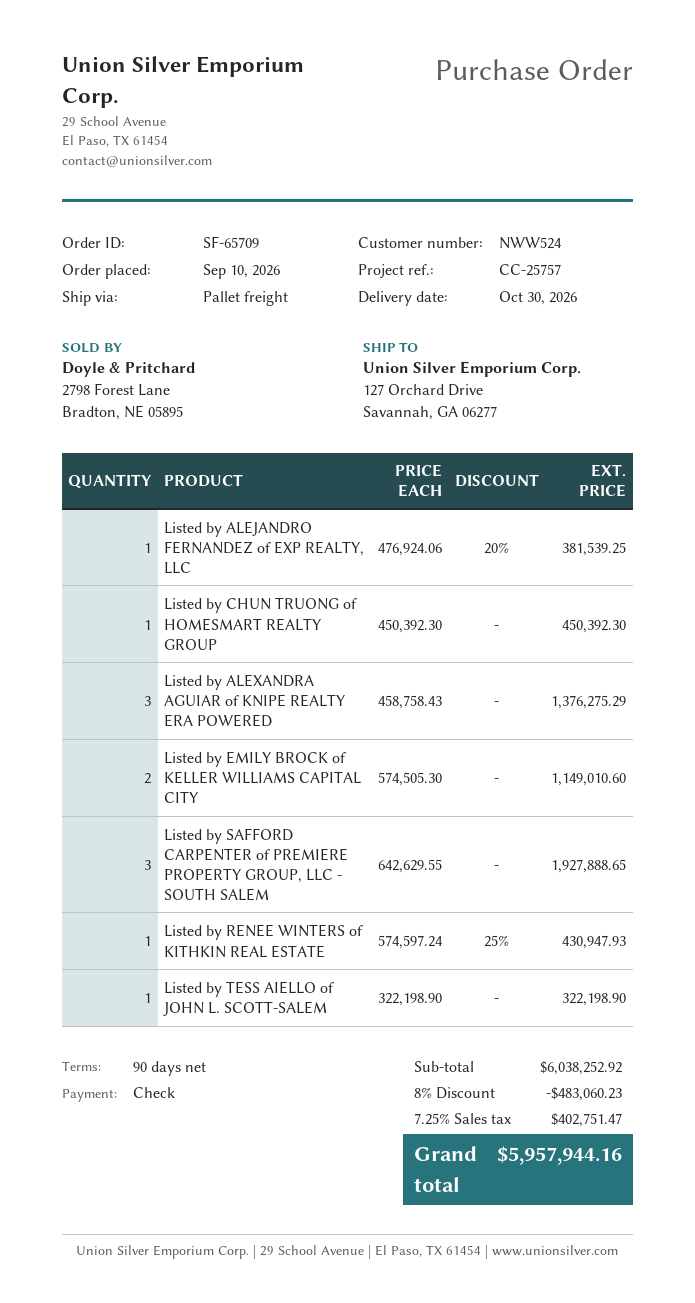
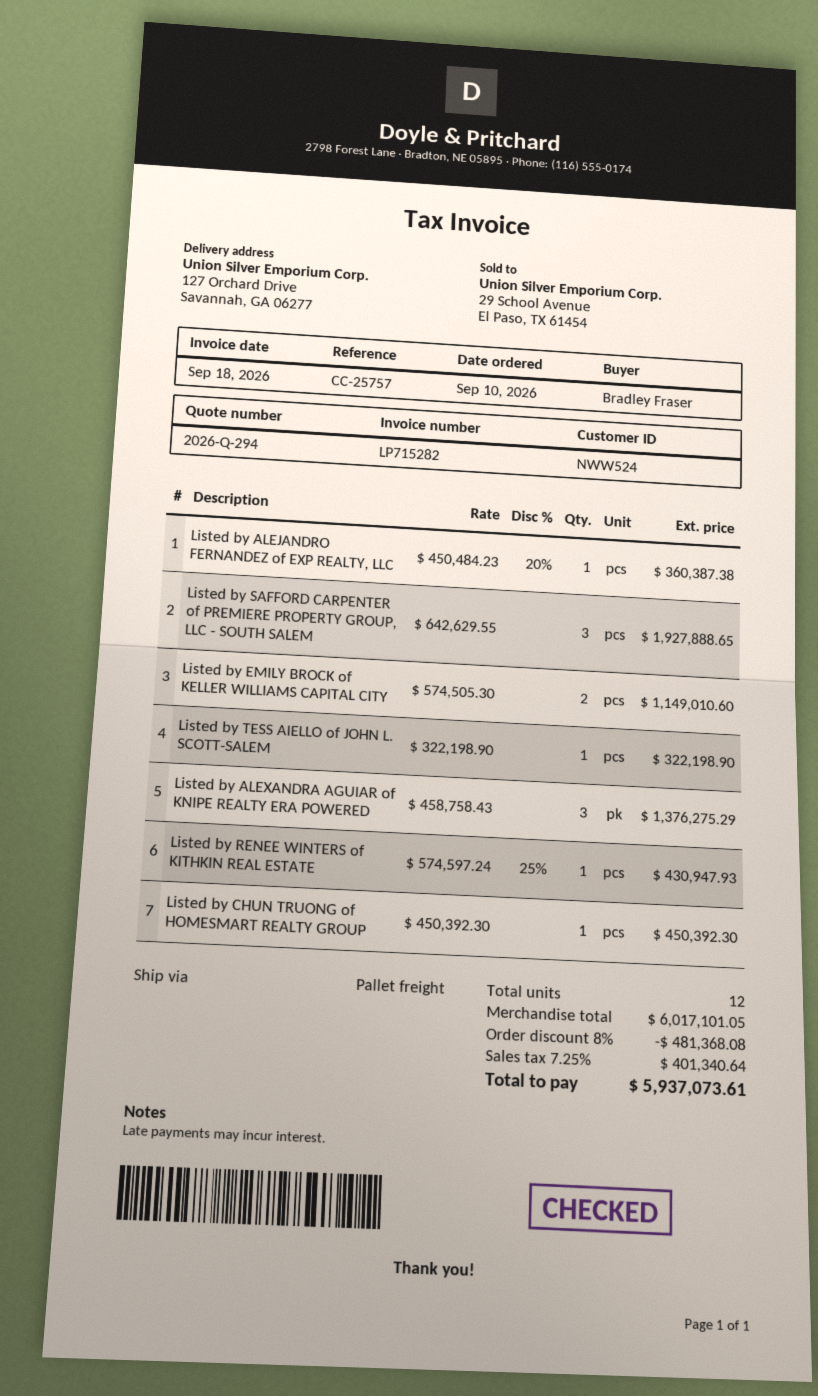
Listed by ALEJANDRO FERNANDEZ of EXP REALTY, LLC: 1 x 476924.06 - 20% = 381539.25 -> 1 x 450484.23 - 20% = 360387.38
subtotal: 6038252.92 -> 6017101.05
discount: 8% = 483060.23 -> 8% = 481368.08
tax: 7.25% = 402751.47 -> 7.25% = 401340.64
total: 5957944.16 -> 5937073.61

